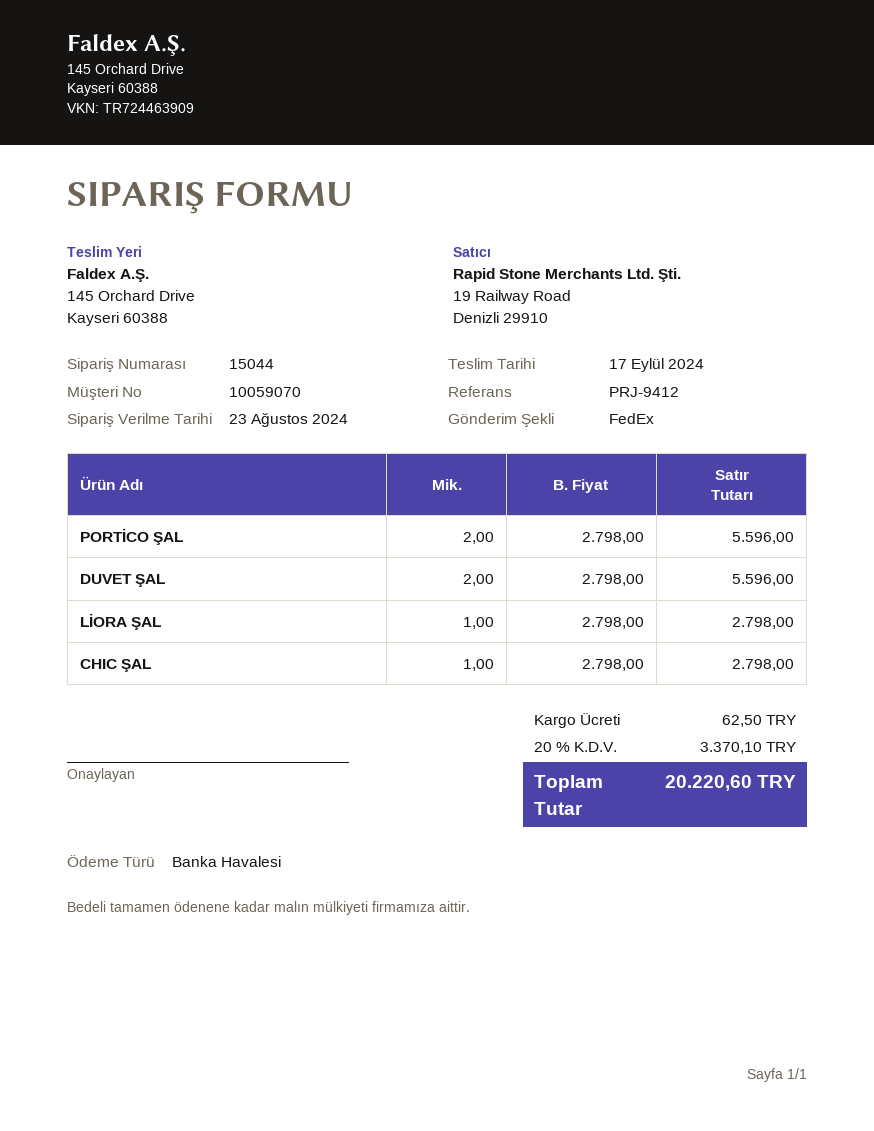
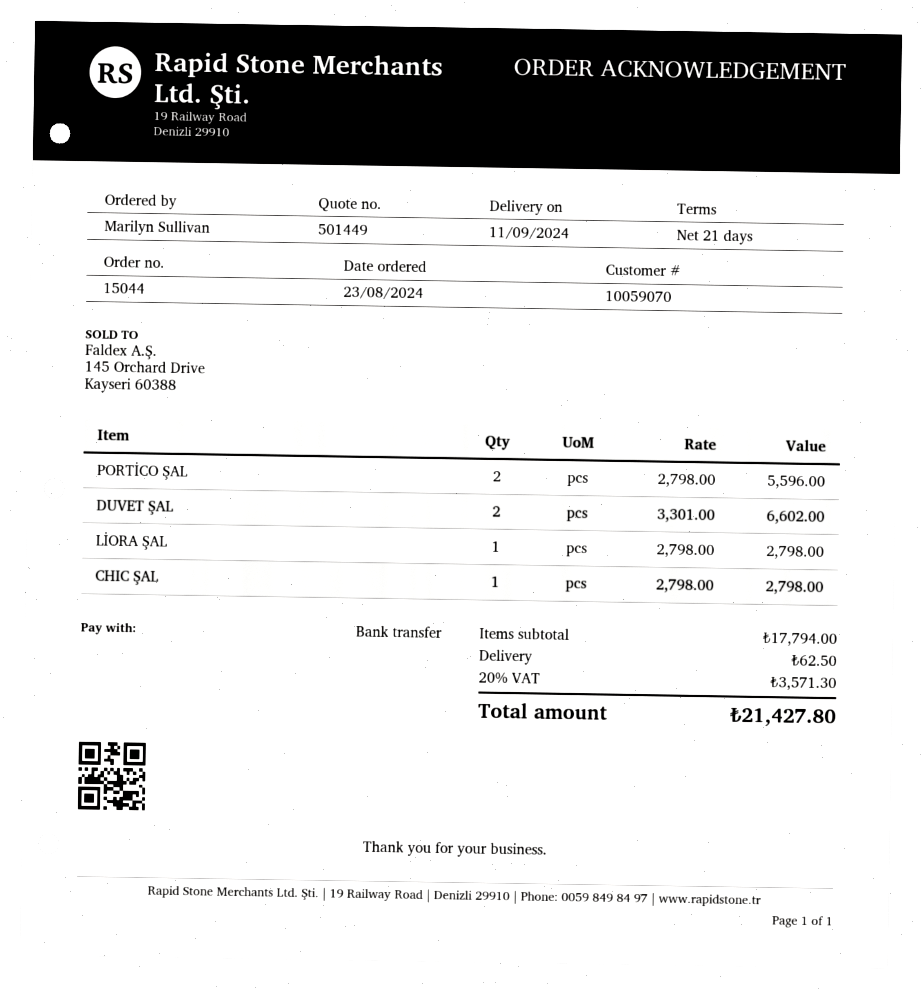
delivery date: 2024-09-17 -> 2024-09-11
DUVET ŞAL: 2 x 2798.00 = 5596.00 -> 2 x 3301.00 = 6602.00
tax: 20% = 3370.10 -> 20% = 3571.30
total: 20220.60 -> 21427.80

